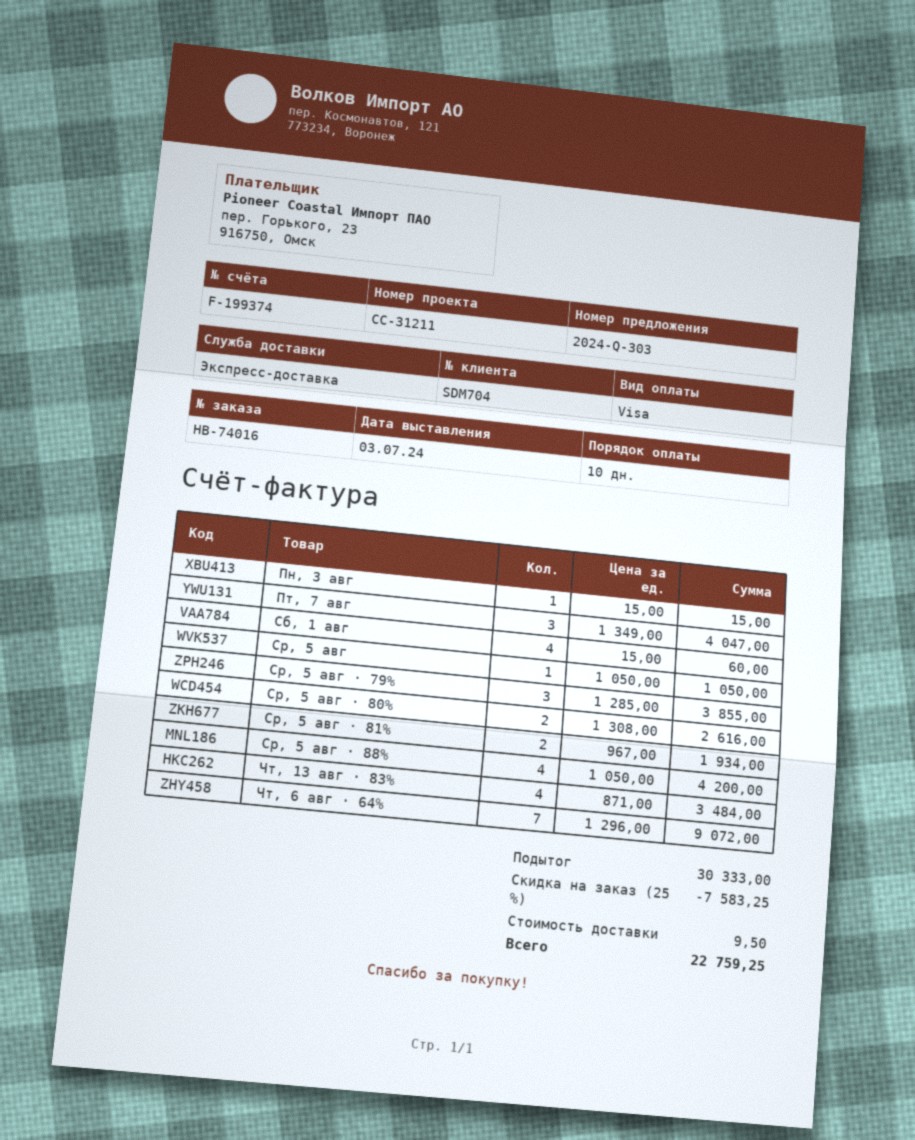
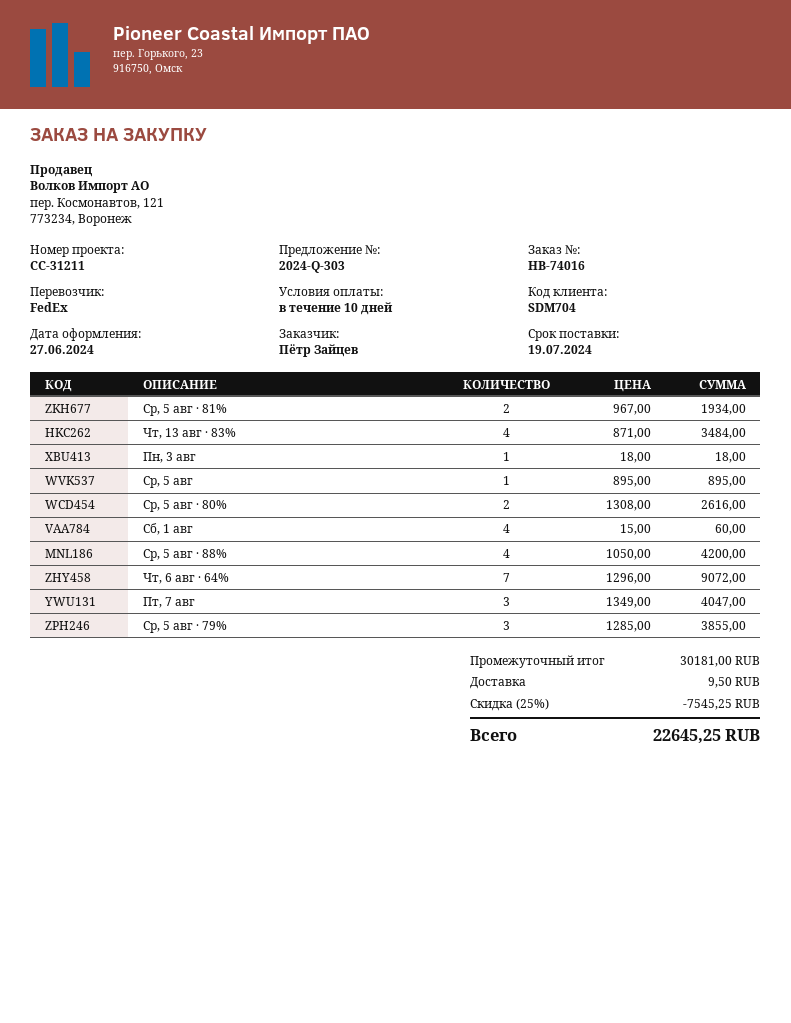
shipping method: express -> FedEx
Пн, 3 авг: 1 x 15.00 = 15.00 -> 1 x 18.00 = 18.00
Ср, 5 авг: 1 x 1050.00 = 1050.00 -> 1 x 895.00 = 895.00
subtotal: 30333.00 -> 30181.00
discount: 25% = 7583.25 -> 25% = 7545.25
total: 22759.25 -> 22645.25

